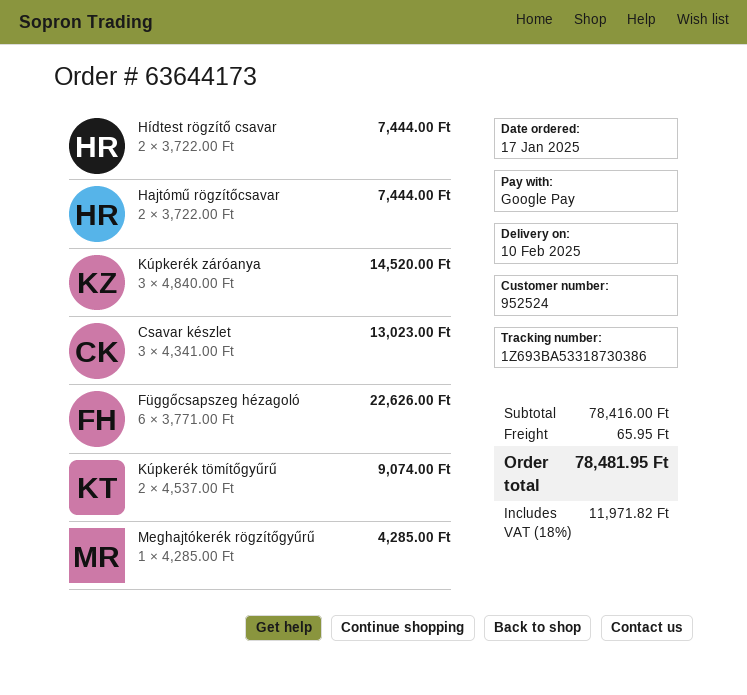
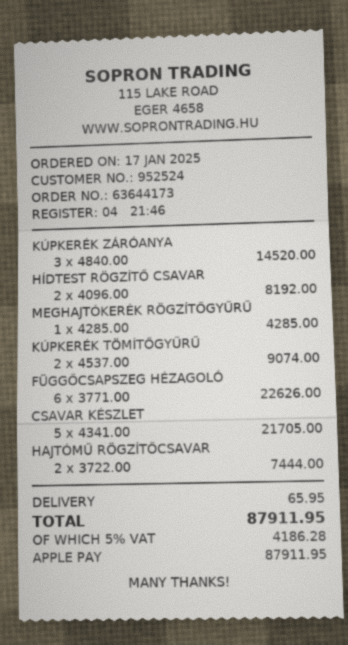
payment method: Google Pay -> Apple Pay
Hídtest rögzítő csavar: 2 x 3722.00 = 7444.00 -> 2 x 4096.00 = 8192.00
Csavar készlet: 3 x 4341.00 = 13023.00 -> 5 x 4341.00 = 21705.00
tax: 18% = 11971.82 -> 5% = 4186.28
total: 78481.95 -> 87911.95

